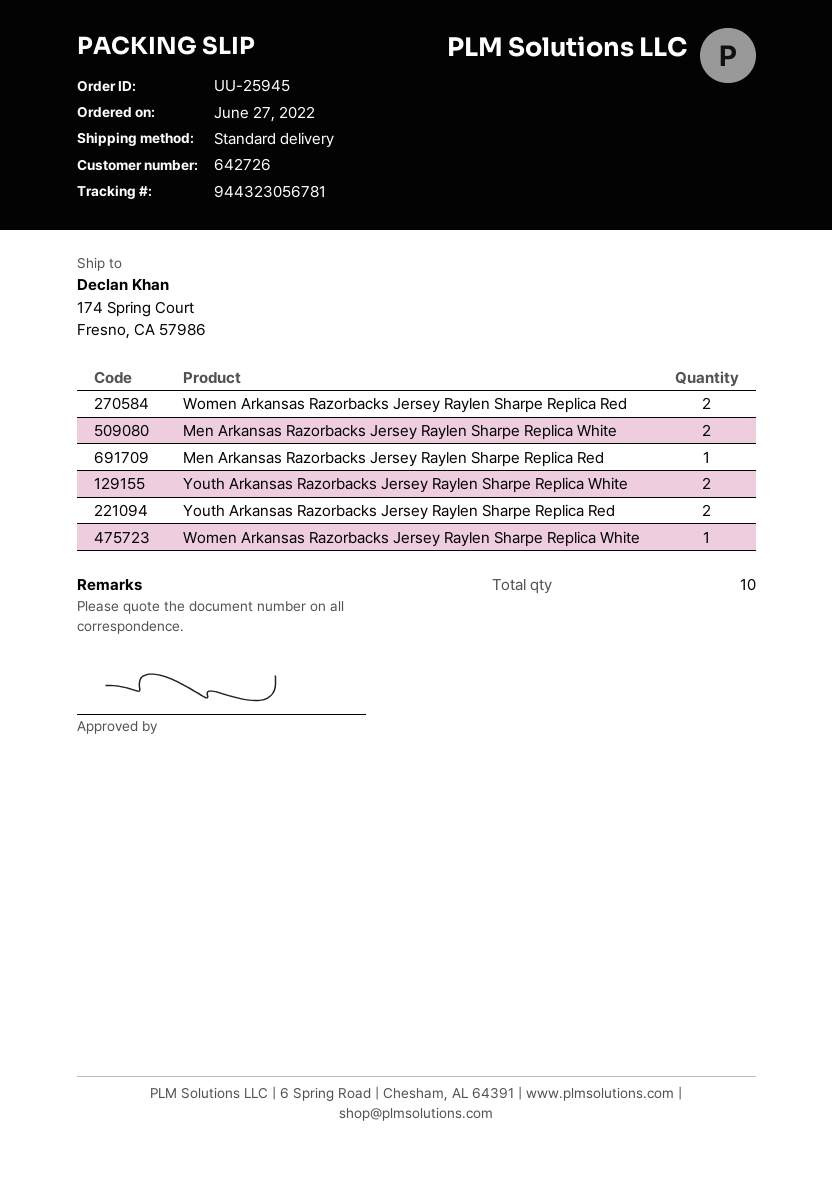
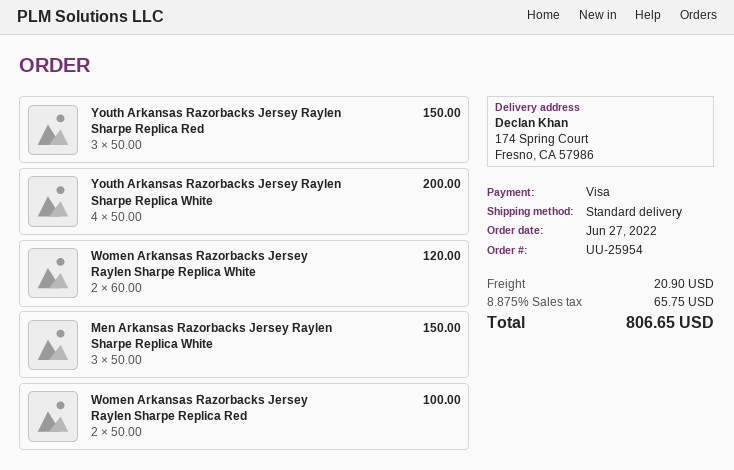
order number: UU-25945 -> UU-25954
Men Arkansas Razorbacks Jersey Raylen Sharpe Replica White: 2 -> 3
Men Arkansas Razorbacks Jersey Raylen Sharpe Replica Red: 1 -> none
Youth Arkansas Razorbacks Jersey Raylen Sharpe Replica White: 2 -> 4
Youth Arkansas Razorbacks Jersey Raylen Sharpe Replica Red: 2 -> 3
Women Arkansas Razorbacks Jersey Raylen Sharpe Replica White: 1 -> 2

